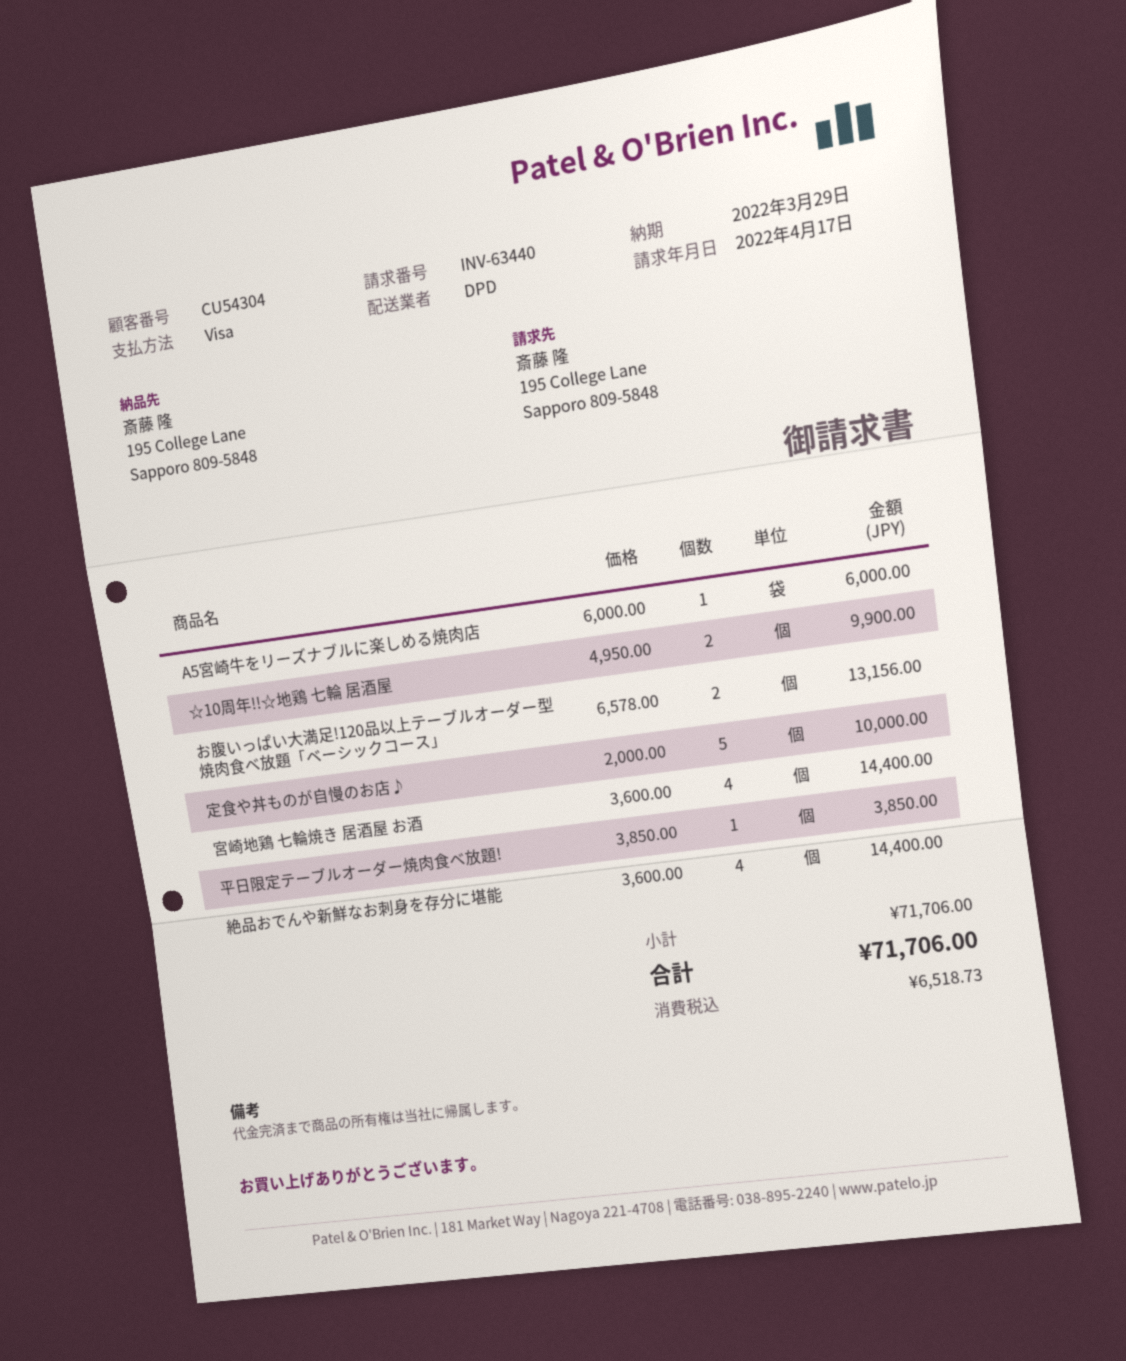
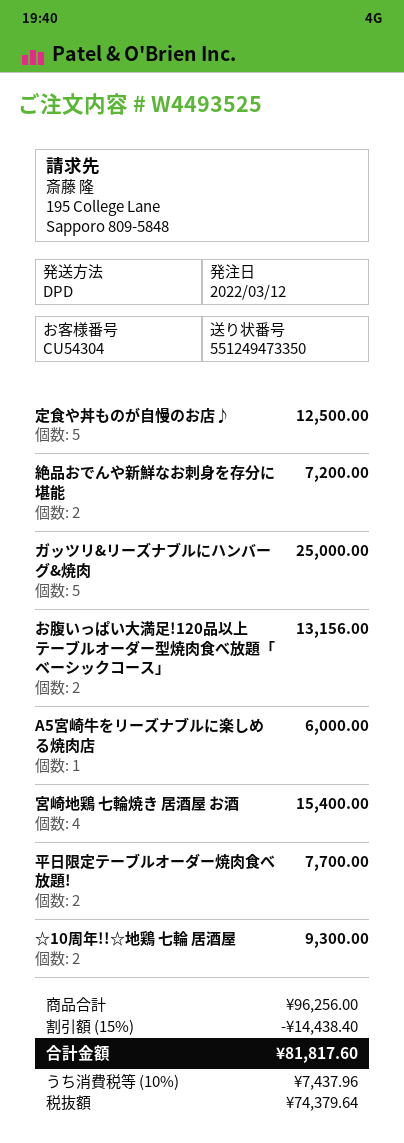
☆10周年!!☆地鶏 七輪 居酒屋: 2 for 9900.00 -> 2 for 9300.00
定食や丼ものが自慢のお店♪: 5 for 10000.00 -> 5 for 12500.00
宮崎地鶏 七輪焼き 居酒屋 お酒: 4 for 14400.00 -> 4 for 15400.00
平日限定テーブルオーダー焼肉食べ放題!: 1 for 3850.00 -> 2 for 7700.00
絶品おでんや新鮮なお刺身を存分に堪能: 4 for 14400.00 -> 2 for 7200.00
ガッツリ&リーズナブルにハンバーグ&焼肉: none -> 5 for 25000.00
subtotal: 71706.00 -> 96256.00
discount: none -> 15% = 14438.40
tax: 6518.73 -> 7437.96
total: 71706.00 -> 81817.60

